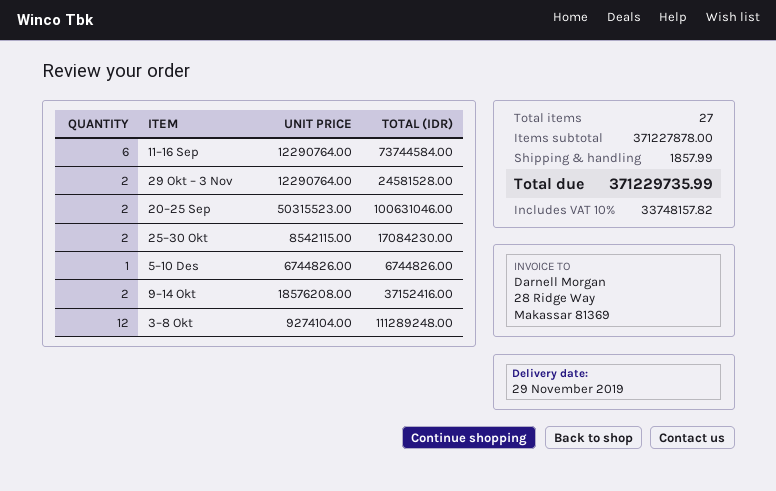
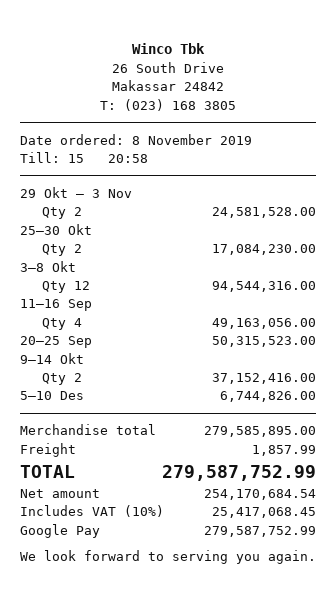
11–16 Sep: 6 for 73744584.00 -> 4 for 49163056.00
20–25 Sep: 2 for 100631046.00 -> 1 for 50315523.00
3–8 Okt: 12 for 111289248.00 -> 12 for 94544316.00
subtotal: 371227878.00 -> 279585895.00
tax: 10% = 33748157.82 -> 10% = 25417068.45
total: 371229735.99 -> 279587752.99

